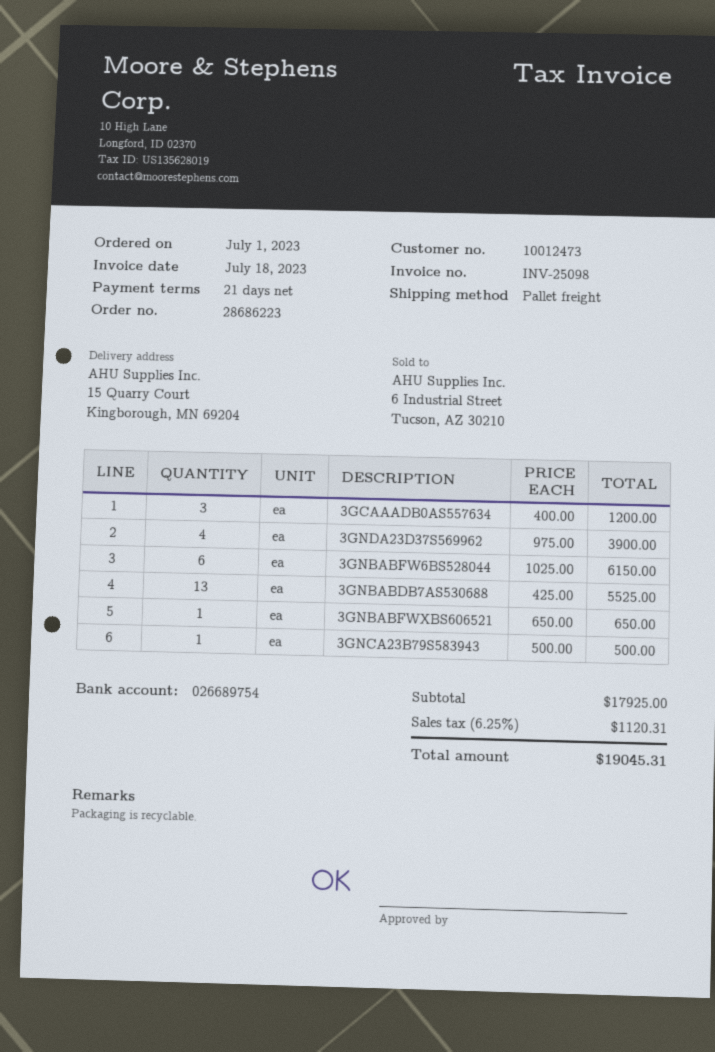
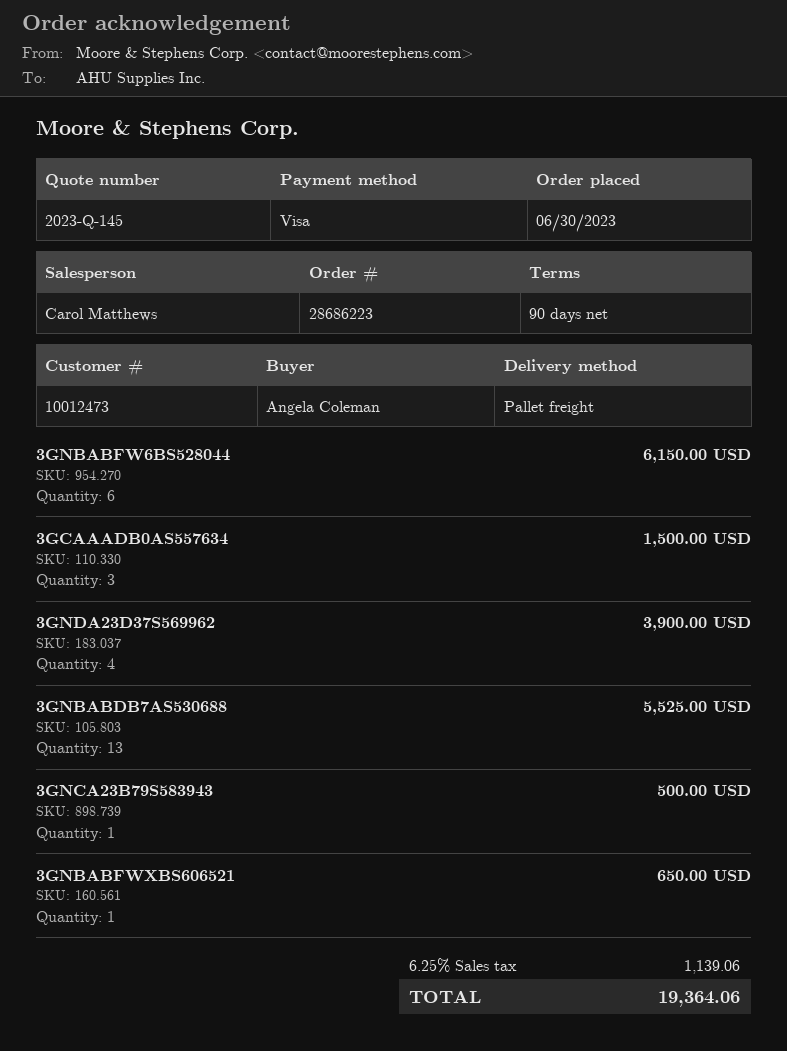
order date: 2023-07-01 -> 2023-06-30
payment terms: 21 days -> 90 days
3GCAAADB0AS557634: 3 for 1200.00 -> 3 for 1500.00
tax: 6.25% = 1120.31 -> 6.25% = 1139.06
total: 19045.31 -> 19364.06

